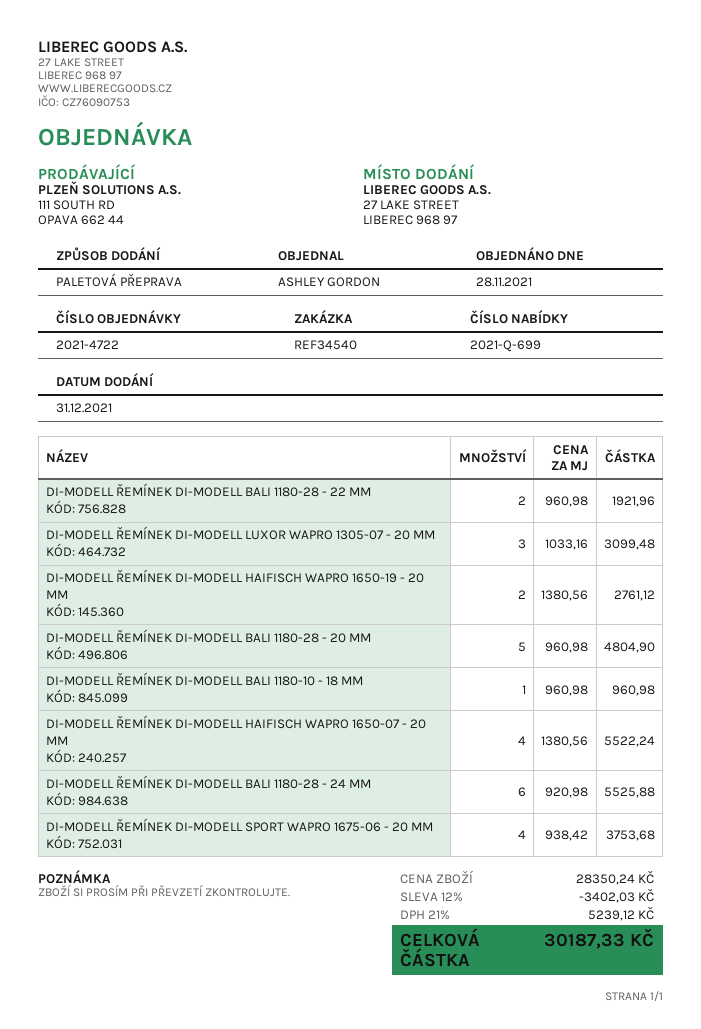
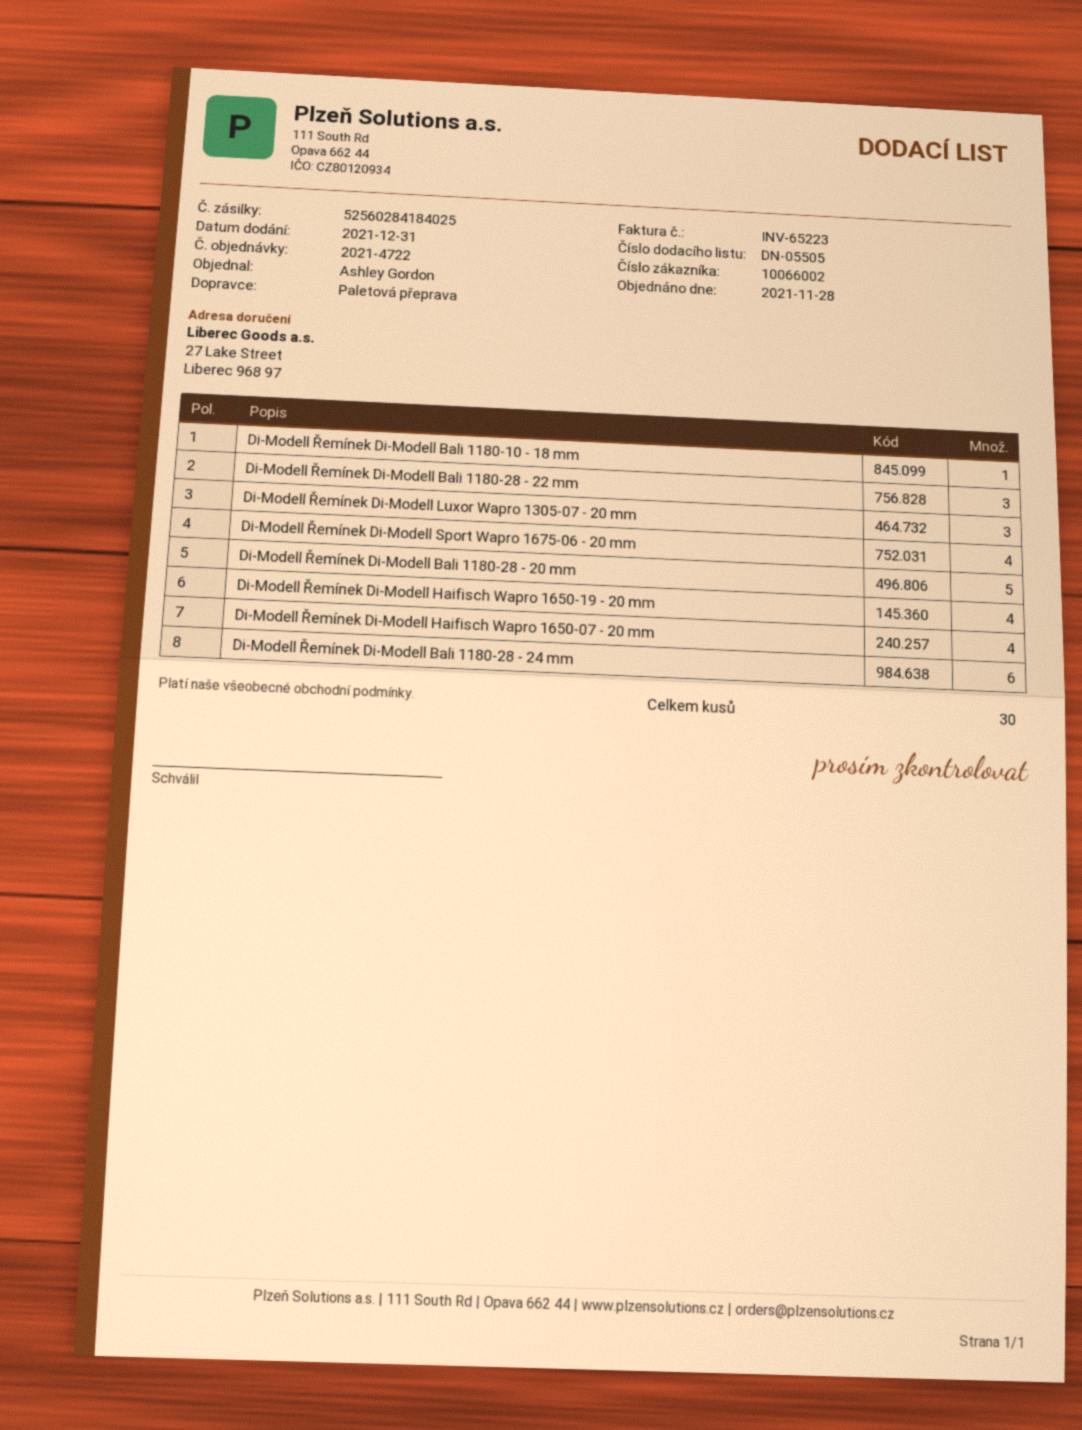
DI-MODELL ŘEMÍNEK DI-MODELL BALI 1180-28 - 22 MM: 2 -> 3
DI-MODELL ŘEMÍNEK DI-MODELL HAIFISCH WAPRO 1650-19 - 20 MM: 2 -> 4

